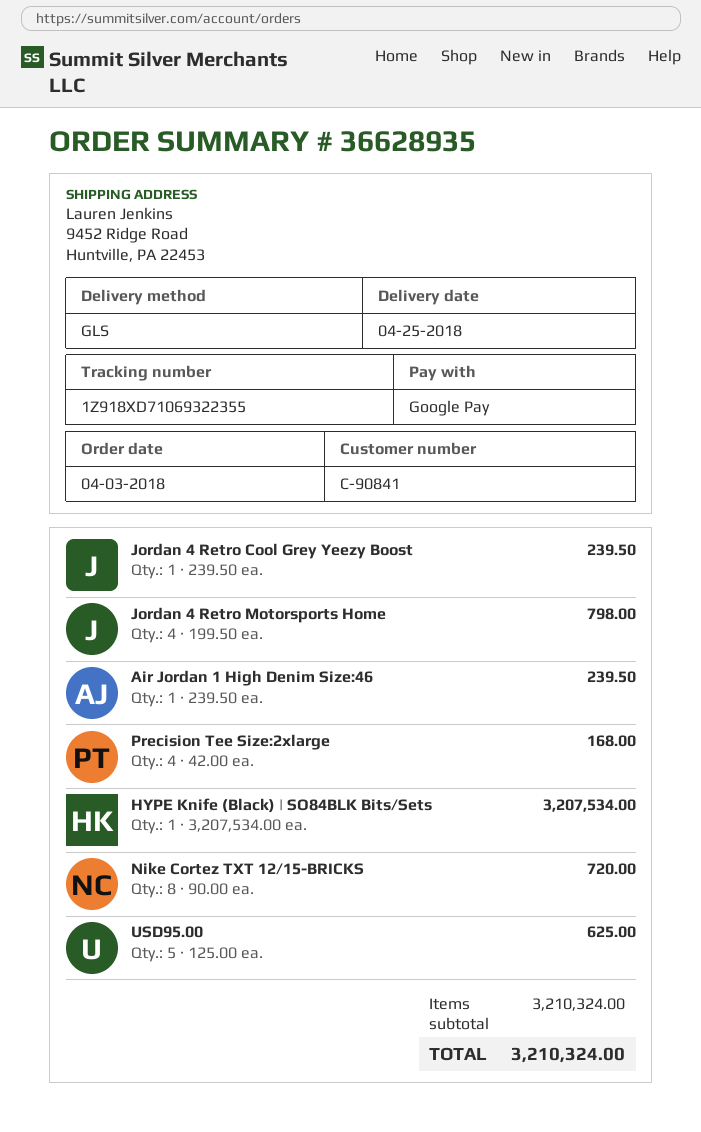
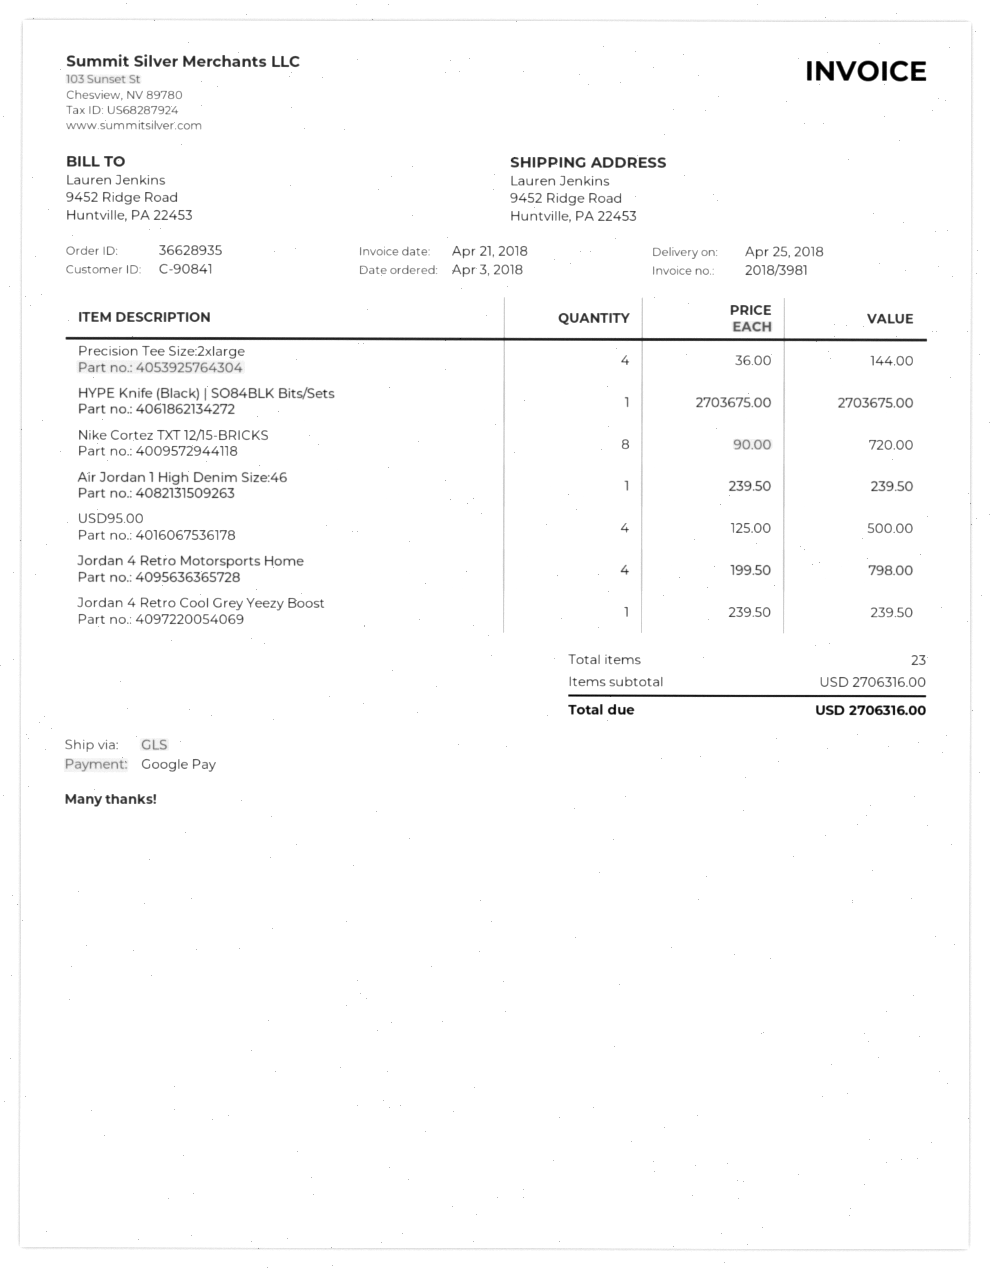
Precision Tee Size:2xlarge: 4 x 42.00 = 168.00 -> 4 x 36.00 = 144.00
HYPE Knife (Black) | SO84BLK Bits/Sets: 1 x 3207534.00 = 3207534.00 -> 1 x 2703675.00 = 2703675.00
USD95.00: 5 x 125.00 = 625.00 -> 4 x 125.00 = 500.00
subtotal: 3210324.00 -> 2706316.00
total: 3210324.00 -> 2706316.00

